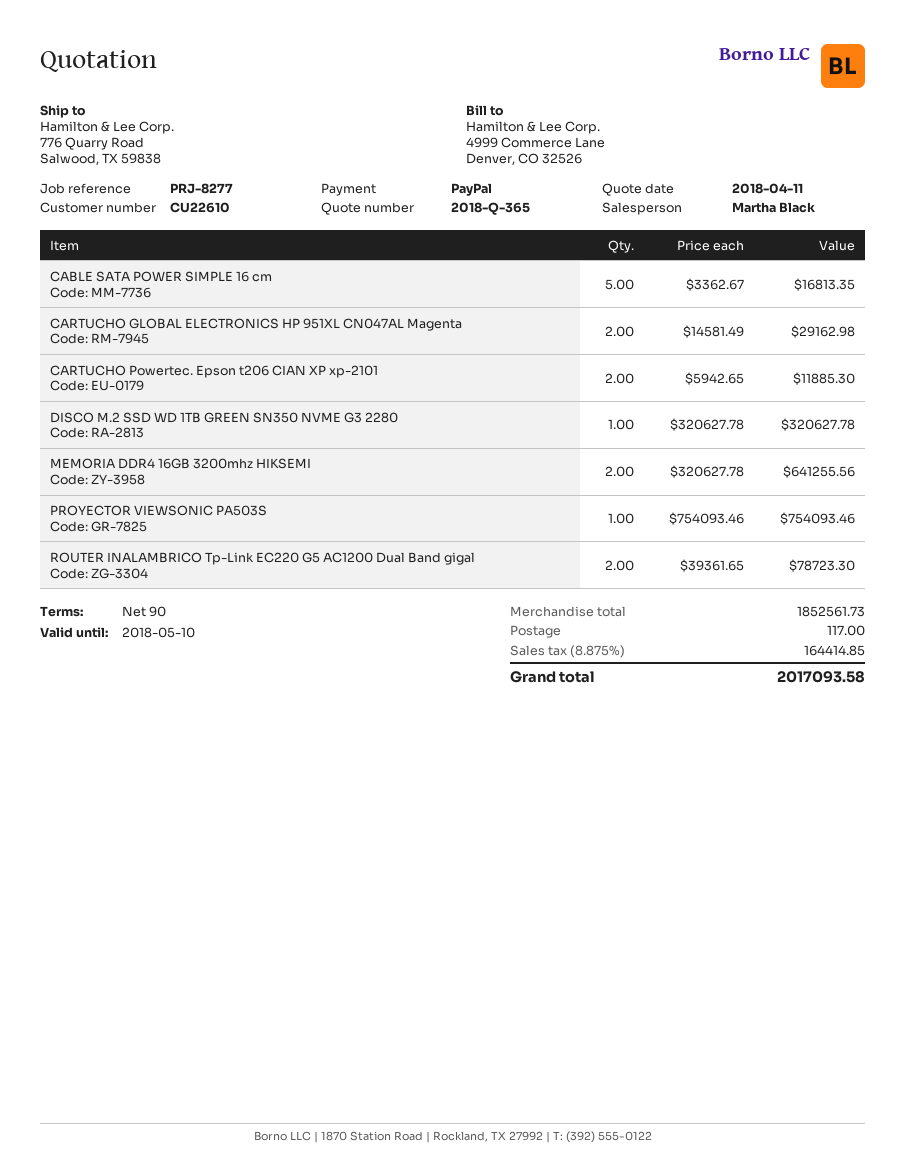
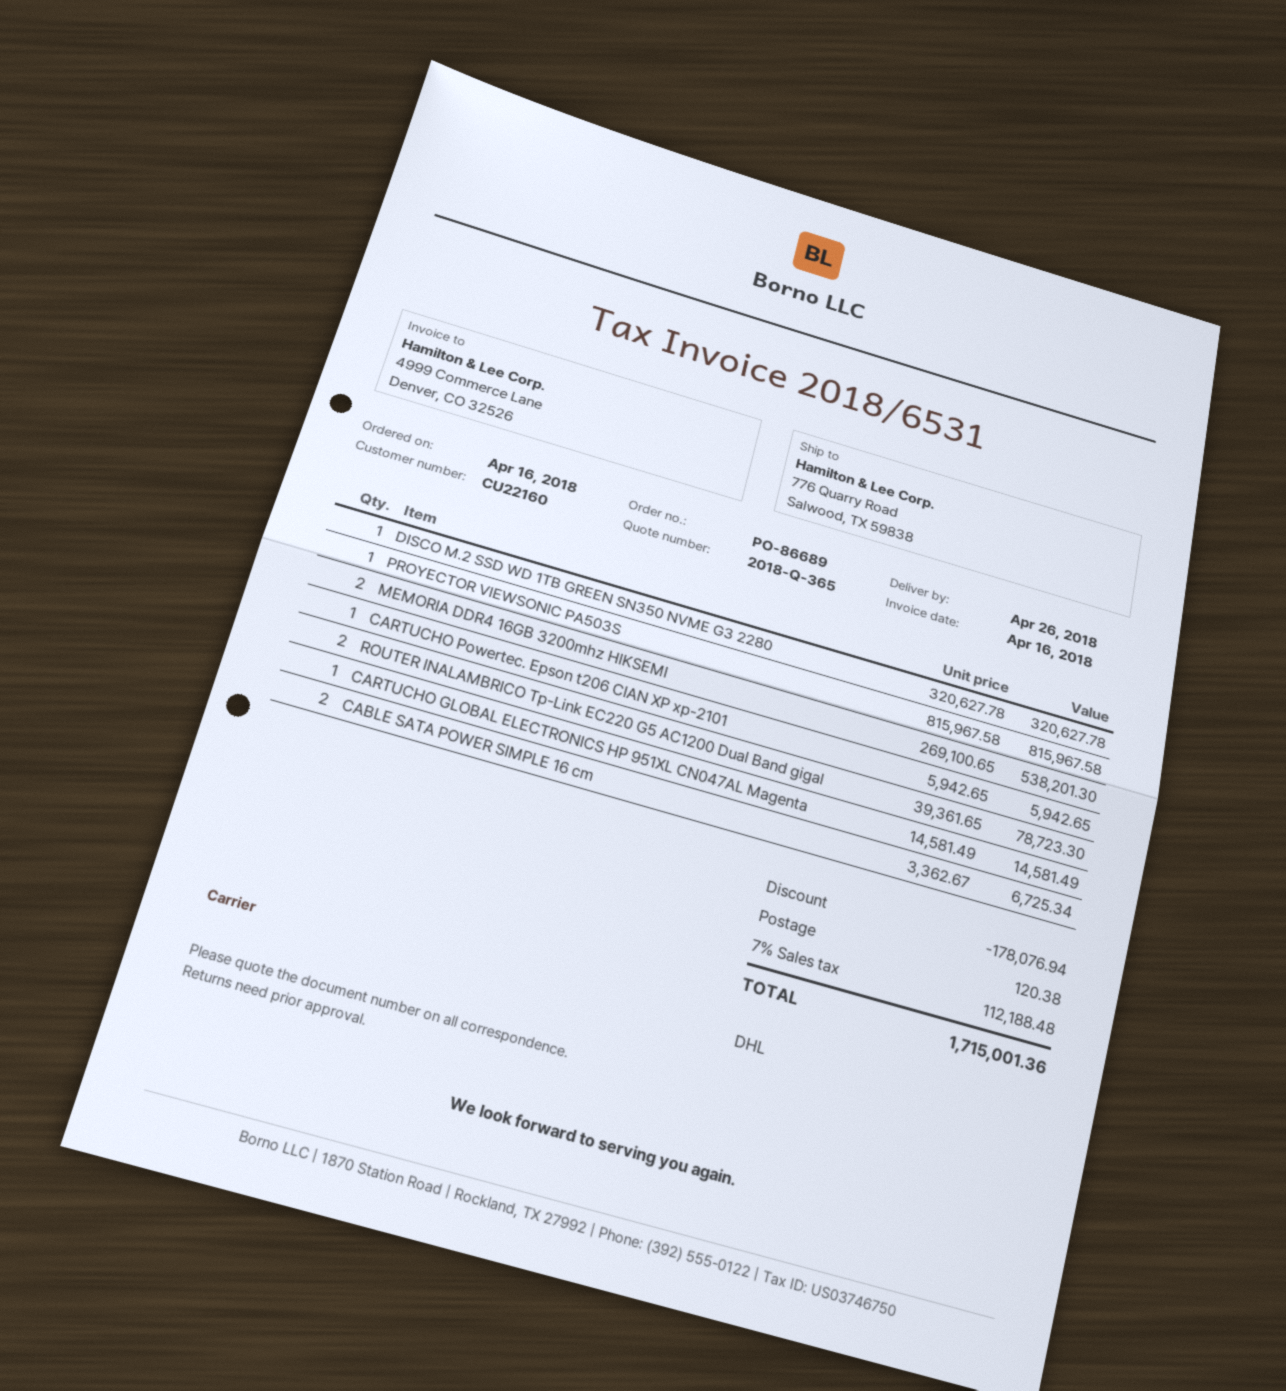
customer number: CU22610 -> CU22160
CABLE SATA POWER SIMPLE 16 cm: 5 x 3362.67 = 16813.35 -> 2 x 3362.67 = 6725.34
CARTUCHO GLOBAL ELECTRONICS HP 951XL CN047AL Magenta: 2 x 14581.49 = 29162.98 -> 1 x 14581.49 = 14581.49
CARTUCHO Powertec. Epson t206 CIAN XP xp-2101: 2 x 5942.65 = 11885.30 -> 1 x 5942.65 = 5942.65
MEMORIA DDR4 16GB 3200mhz HIKSEMI: 2 x 320627.78 = 641255.56 -> 2 x 269100.65 = 538201.30
PROYECTOR VIEWSONIC PA503S: 1 x 754093.46 = 754093.46 -> 1 x 815967.58 = 815967.58
discount: none -> 178076.94
shipping: 117.00 -> 120.38
tax: 8.875% = 164414.85 -> 7% = 112188.48
total: 2017093.58 -> 1715001.36

